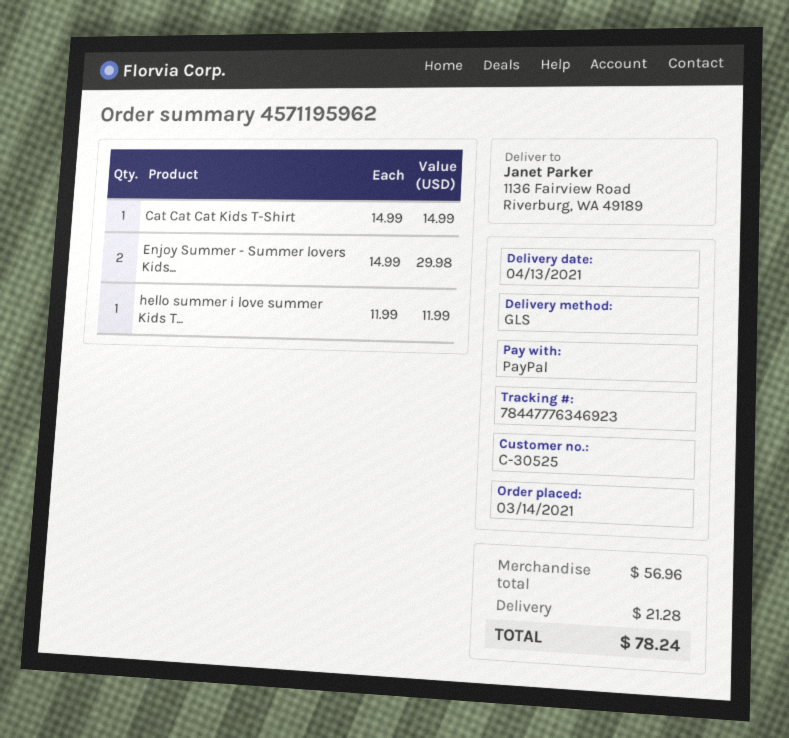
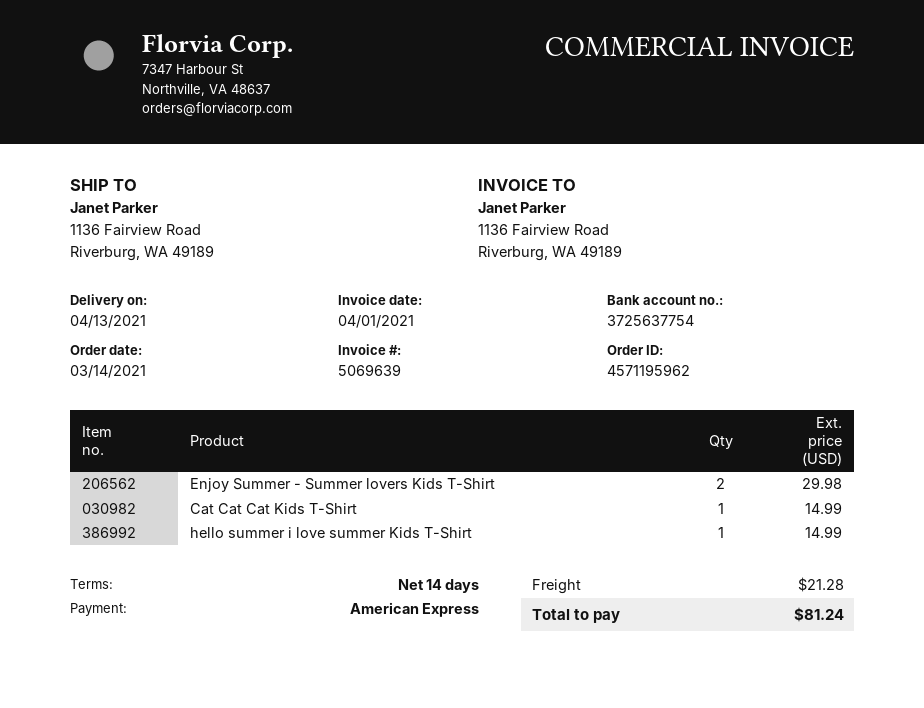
payment method: PayPal -> American Express
hello summer i love summer Kids T...: 1 for 11.99 -> 1 for 14.99
total: 78.24 -> 81.24

